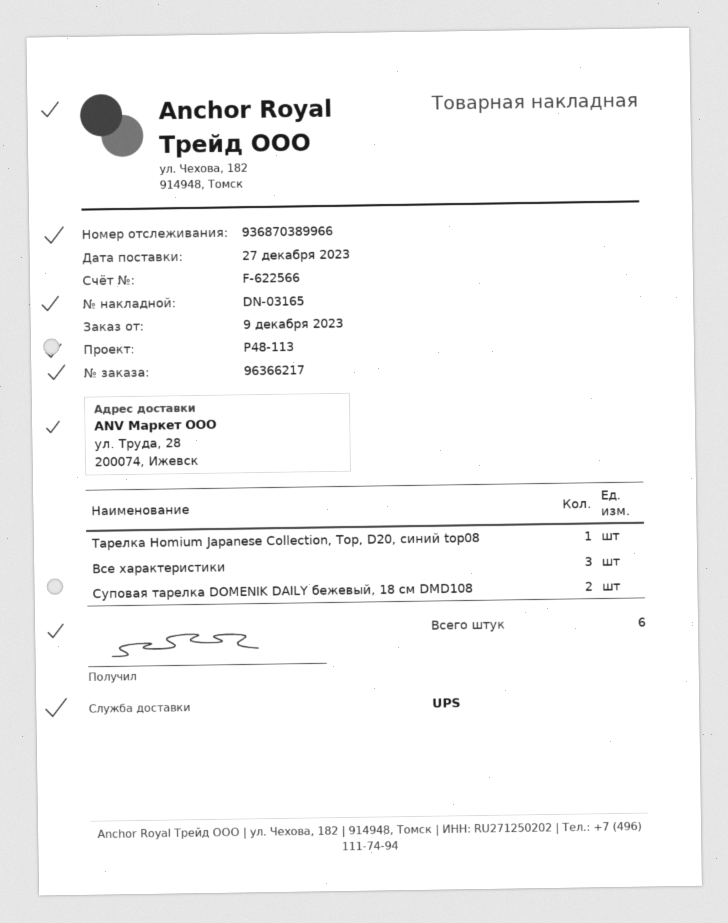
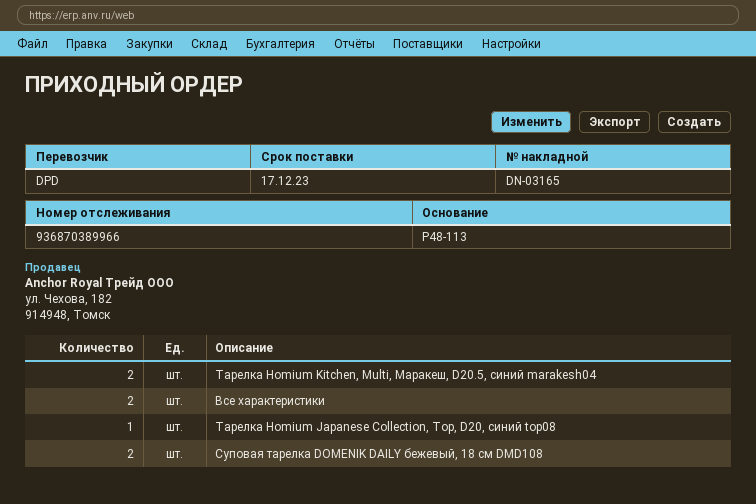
delivery date: 2023-12-27 -> 2023-12-17
shipping method: UPS -> DPD
Все характеристики: 3 -> 2
Тарелка Homium Kitchen, Multi, Маракеш, D20.5, синий marakesh04: none -> 2

